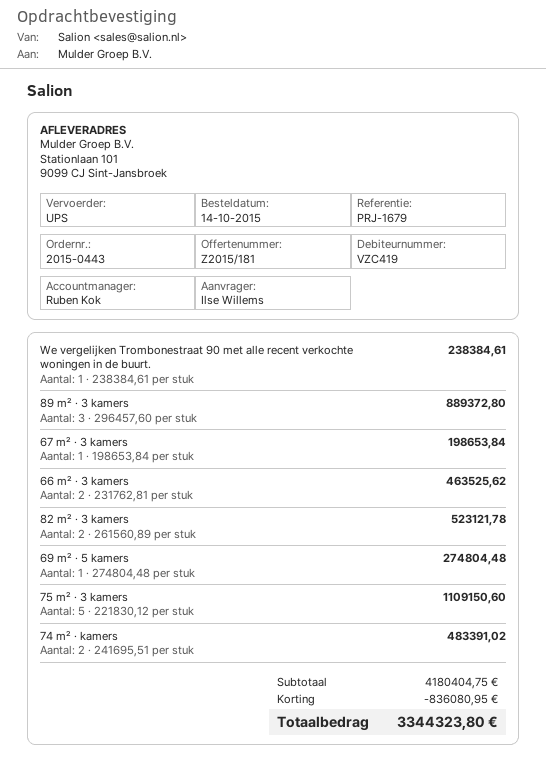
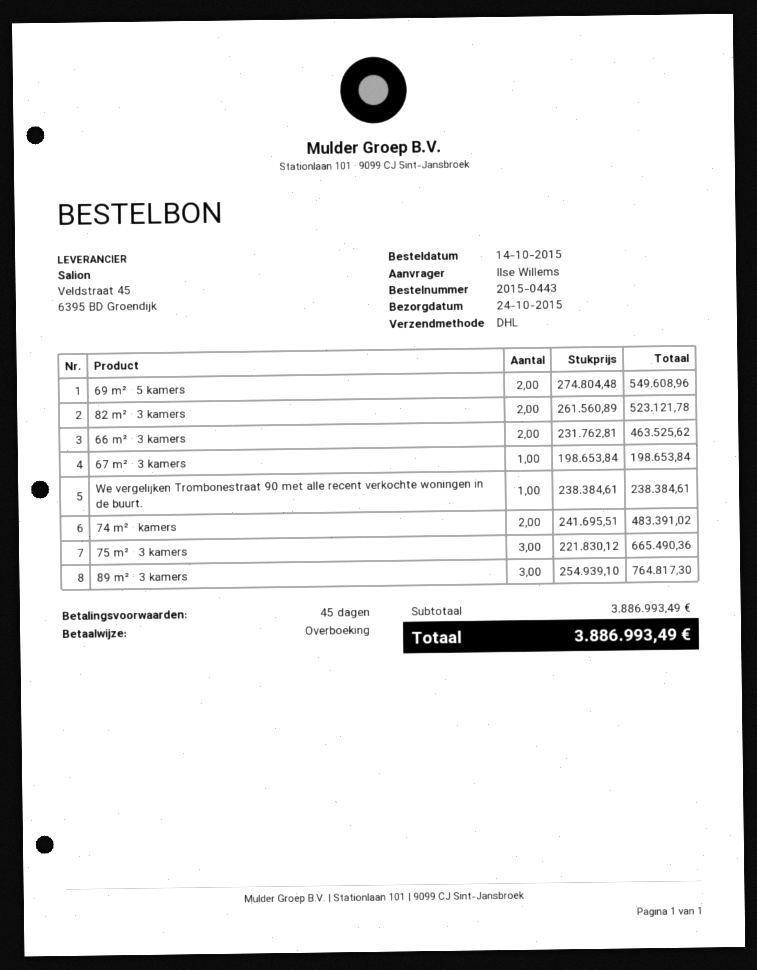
shipping method: UPS -> DHL
89 m² · 3 kamers: 3 x 296457.60 = 889372.80 -> 3 x 254939.10 = 764817.30
69 m² · 5 kamers: 1 x 274804.48 = 274804.48 -> 2 x 274804.48 = 549608.96
75 m² · 3 kamers: 5 x 221830.12 = 1109150.60 -> 3 x 221830.12 = 665490.36
subtotal: 4180404.75 -> 3886993.49
discount: 836080.95 -> none
total: 3344323.80 -> 3886993.49

